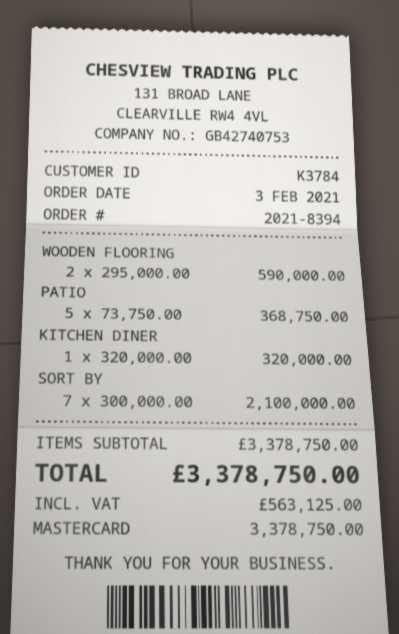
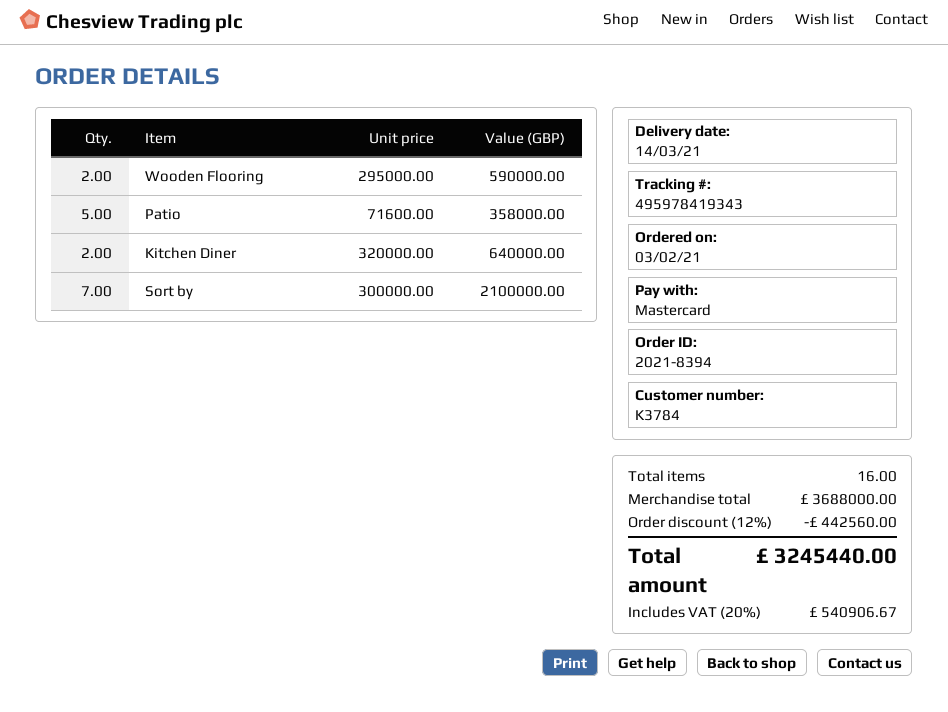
PATIO: 5 x 73750.00 = 368750.00 -> 5 x 71600.00 = 358000.00
KITCHEN DINER: 1 x 320000.00 = 320000.00 -> 2 x 320000.00 = 640000.00
subtotal: 3378750.00 -> 3688000.00
discount: none -> 12% = 442560.00
tax: 563125.00 -> 540906.67
total: 3378750.00 -> 3245440.00

